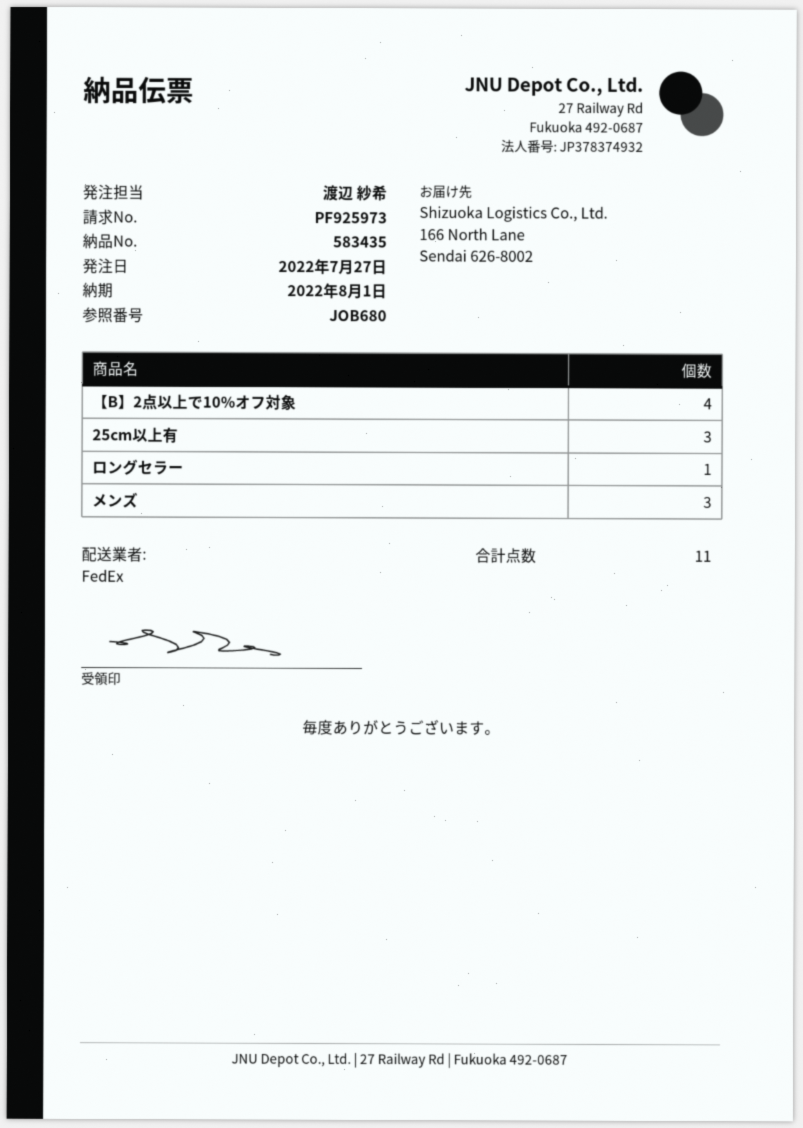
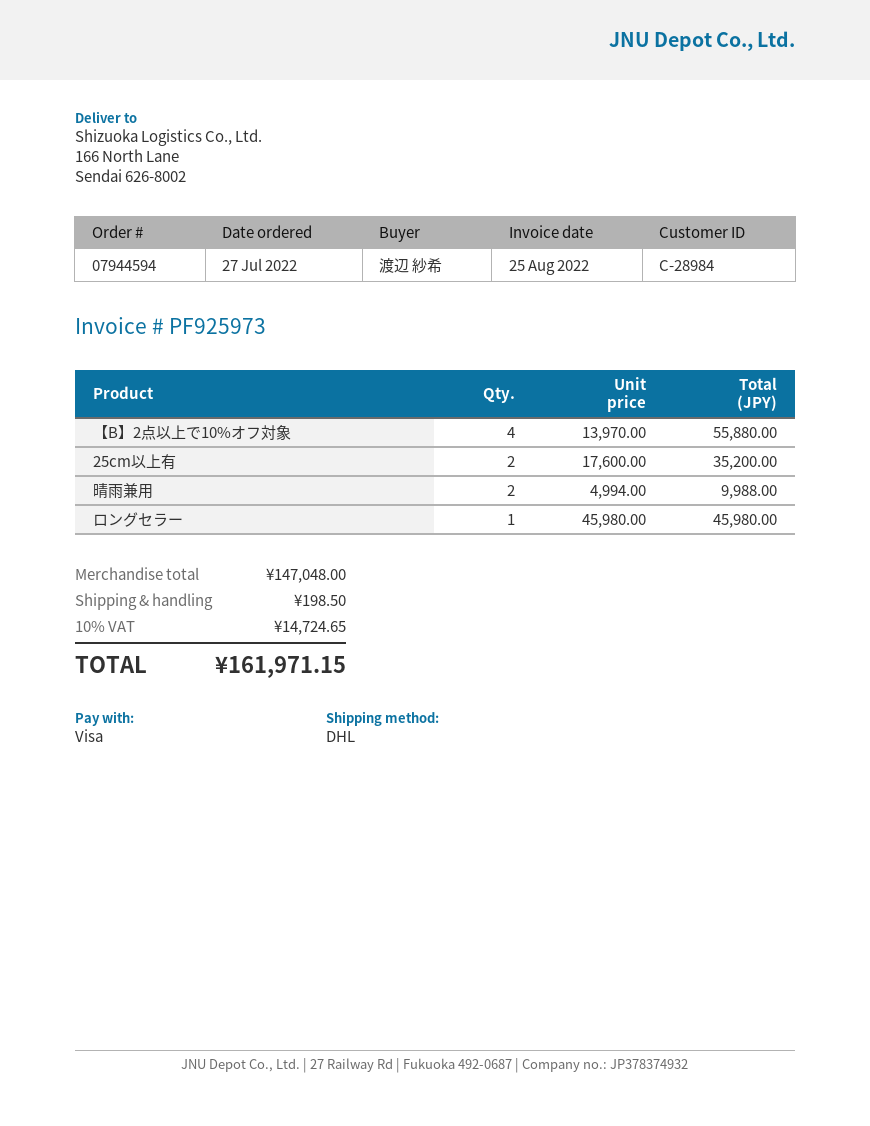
shipping method: FedEx -> DHL
25cm以上有: 3 -> 2
メンズ: 3 -> none
晴雨兼用: none -> 2

